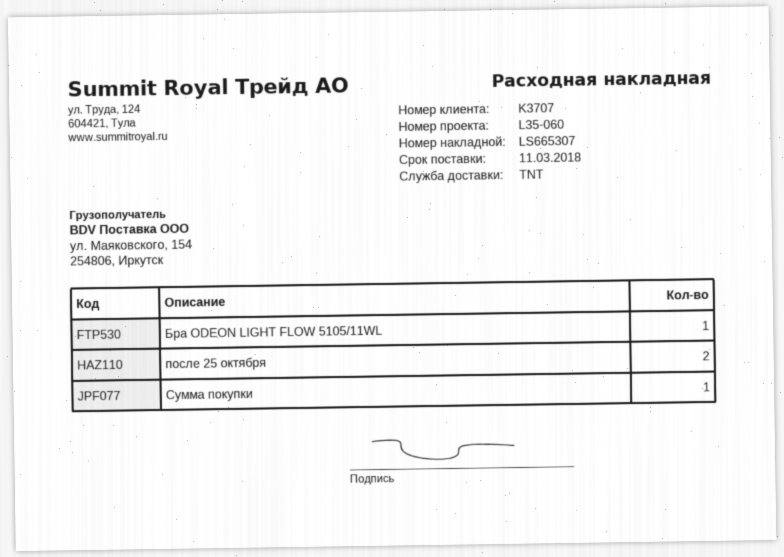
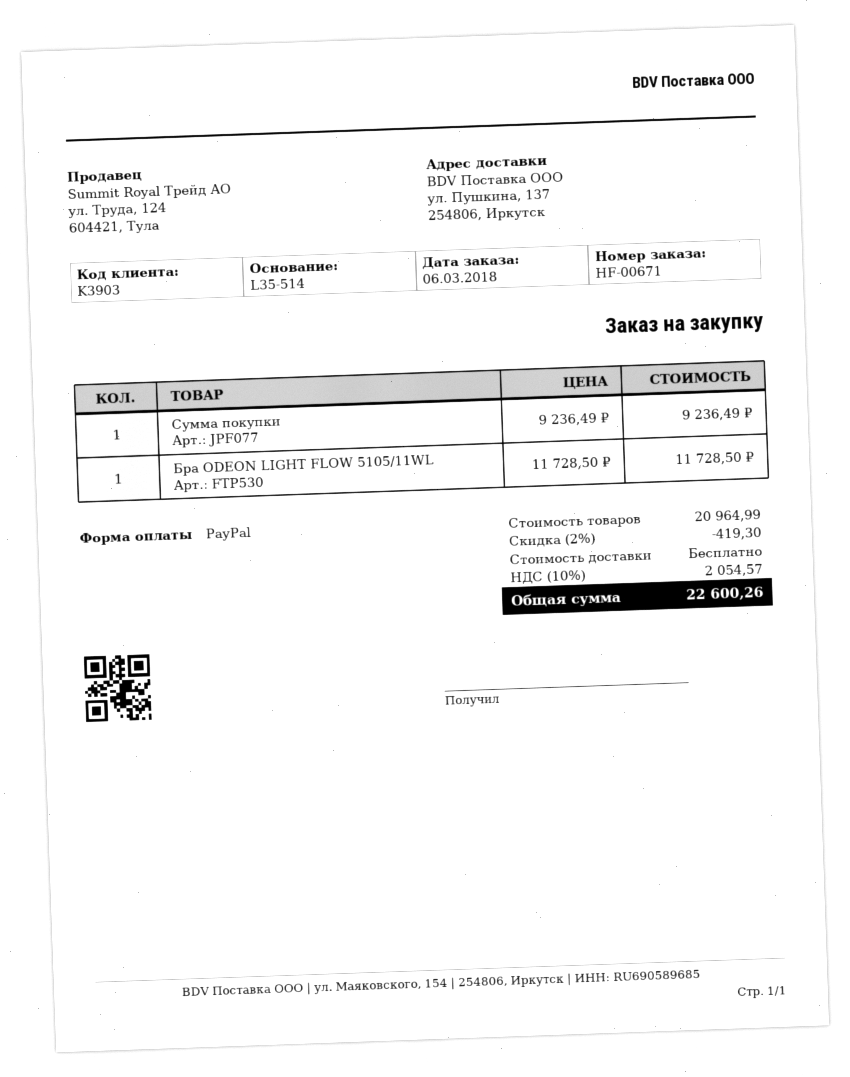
customer number: K3707 -> K3903
reference: L35-060 -> L35-514
ship to: ул. Маяковского, 154, 254806, Иркутск -> ул. Пушкина, 137, 254806, Иркутск
после 25 октября: 2 -> none

